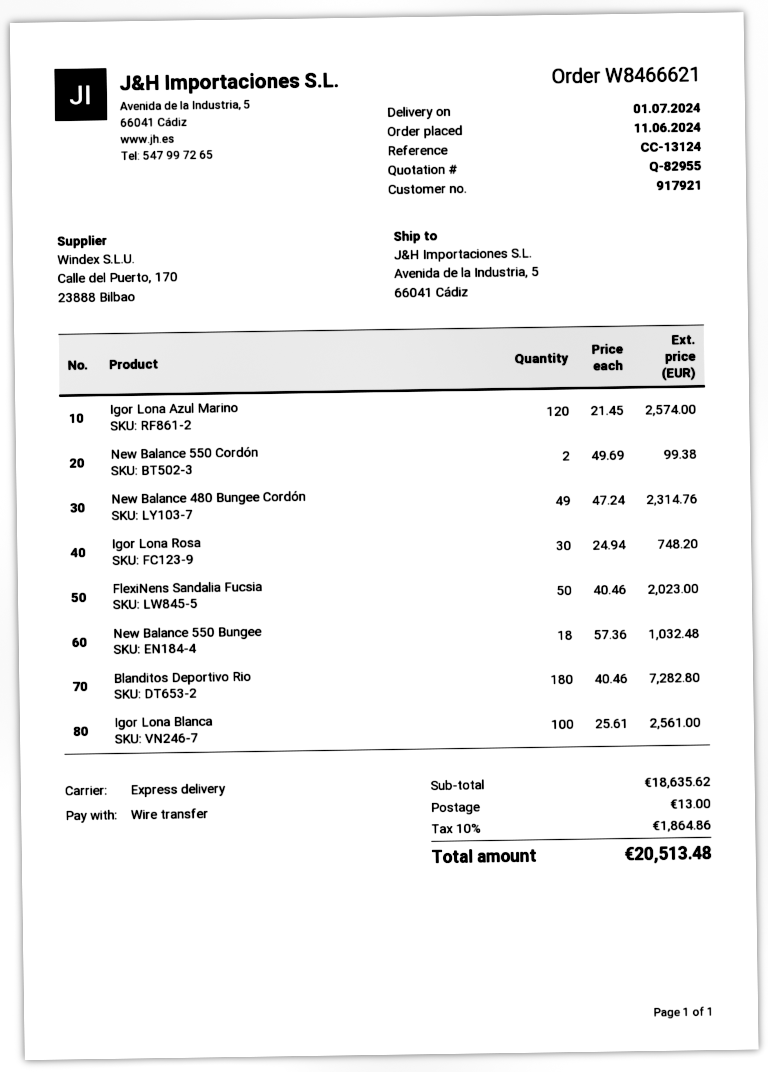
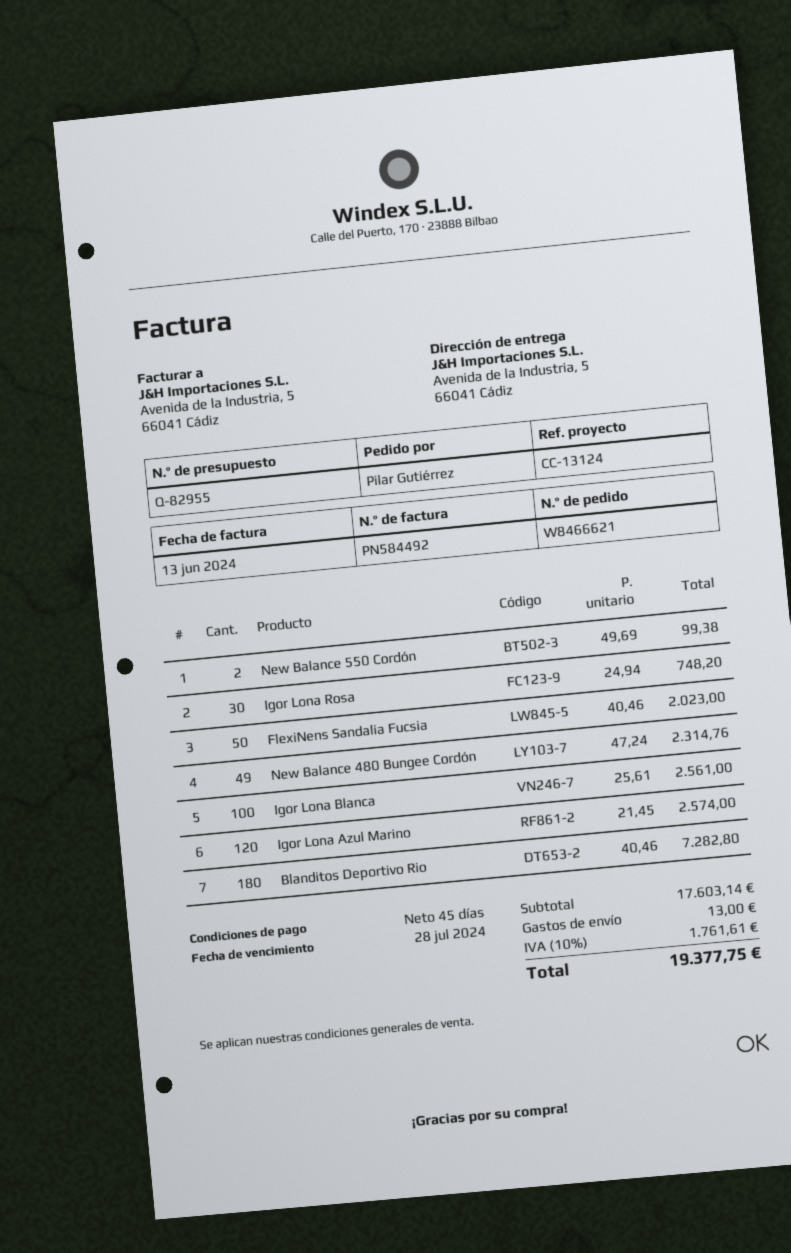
New Balance 550 Bungee: 18 x 57.36 = 1032.48 -> none
subtotal: 18635.62 -> 17603.14
tax: 10% = 1864.86 -> 10% = 1761.61
total: 20513.48 -> 19377.75

